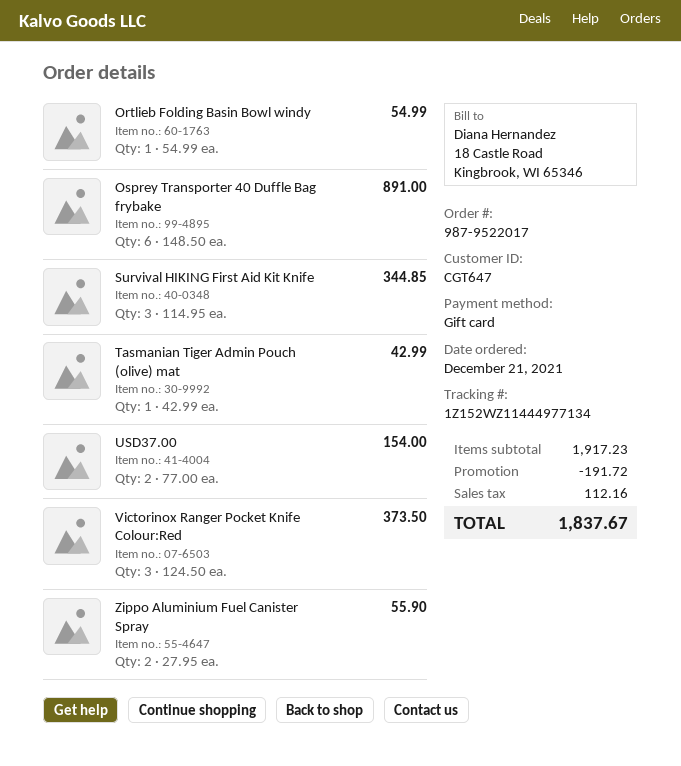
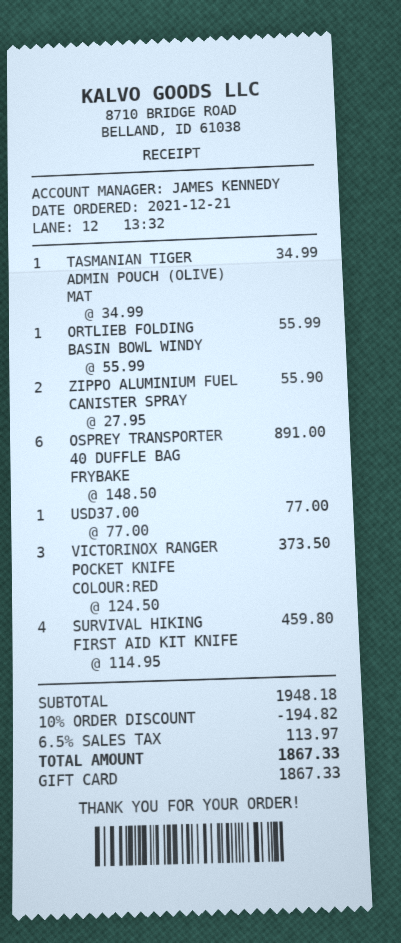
Ortlieb Folding Basin Bowl windy: 1 x 54.99 = 54.99 -> 1 x 55.99 = 55.99
Survival HIKING First Aid Kit Knife: 3 x 114.95 = 344.85 -> 4 x 114.95 = 459.80
Tasmanian Tiger Admin Pouch (olive) mat: 1 x 42.99 = 42.99 -> 1 x 34.99 = 34.99
USD37.00: 2 x 77.00 = 154.00 -> 1 x 77.00 = 77.00
subtotal: 1917.23 -> 1948.18
discount: 191.72 -> 194.82
tax: 112.16 -> 113.97
total: 1837.67 -> 1867.33

